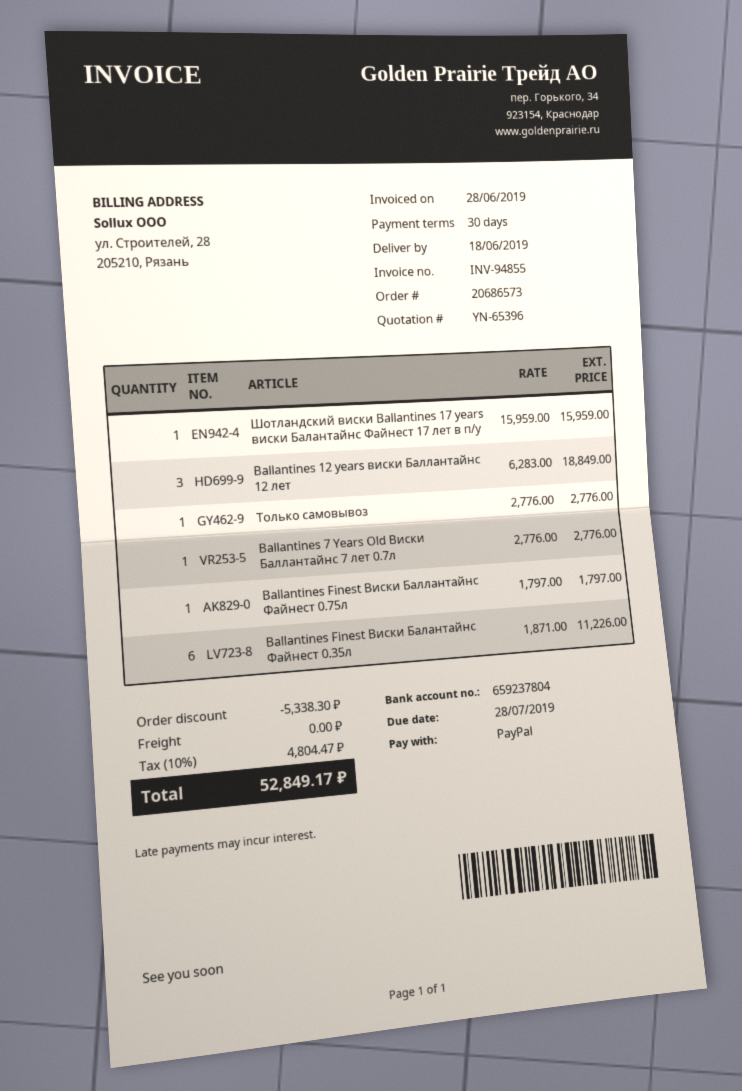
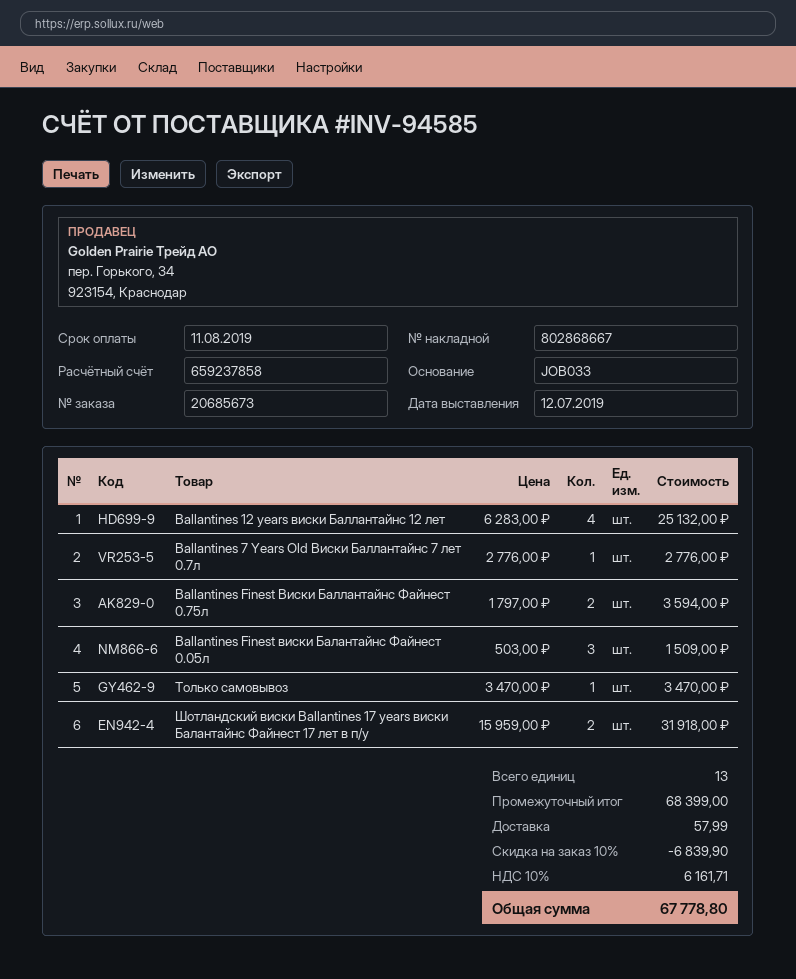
order number: 20686573 -> 20685673
invoice number: INV-94855 -> INV-94585
invoice date: 2019-06-28 -> 2019-07-12
due date: 2019-07-28 -> 2019-08-11
bank account: 659237804 -> 659237858
Шотландский виски Ballantines 17 years виски Балантайнс Файнест 17 лет в п/у: 1 x 15959.00 = 15959.00 -> 2 x 15959.00 = 31918.00
Ballantines 12 years виски Баллантайнс 12 лет: 3 x 6283.00 = 18849.00 -> 4 x 6283.00 = 25132.00
Только самовывоз: 1 x 2776.00 = 2776.00 -> 1 x 3470.00 = 3470.00
Ballantines Finest Виски Баллантайнс Файнест 0.75л: 1 x 1797.00 = 1797.00 -> 2 x 1797.00 = 3594.00
Ballantines Finest Виски Балантайнс Файнест 0.35л: 6 x 1871.00 = 11226.00 -> none
Ballantines Finest виски Балантайнс Файнест 0.05л: none -> 3 x 503.00 = 1509.00
discount: 5338.30 -> 6839.90
shipping: 0.00 -> 57.99
tax: 10% = 4804.47 -> 10% = 6161.71
total: 52849.17 -> 67778.80

